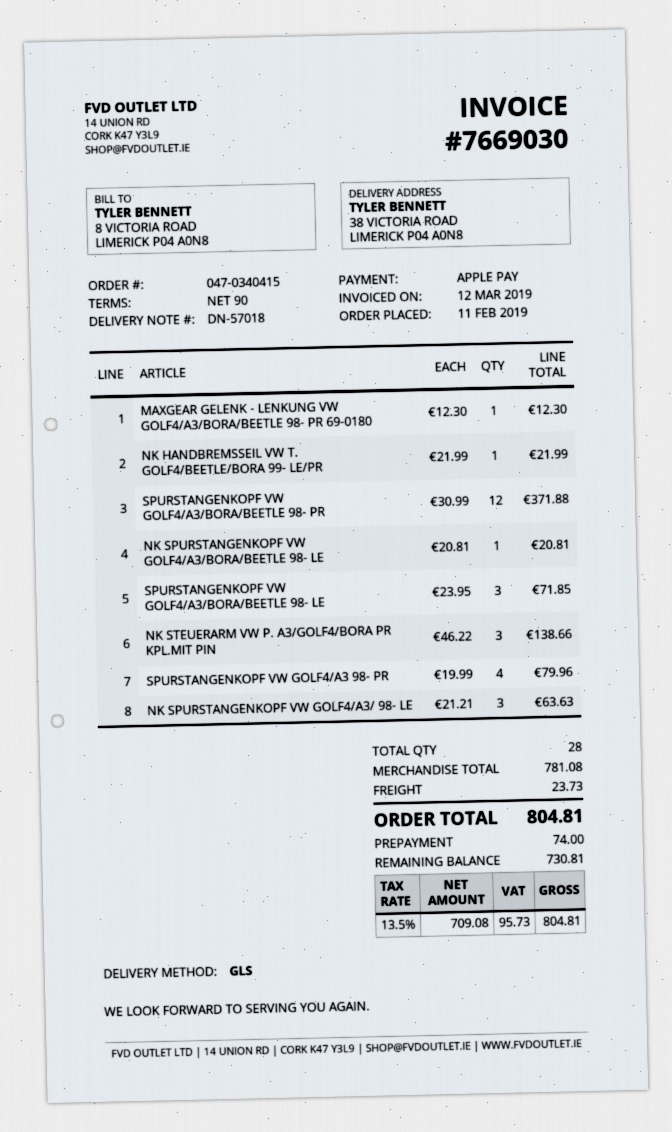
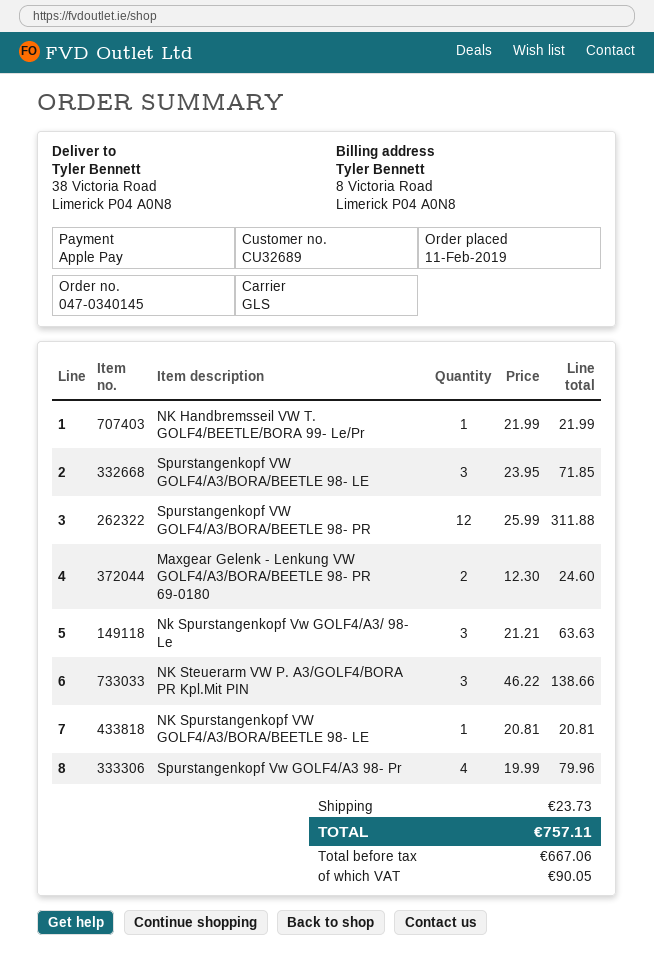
order number: 047-0340415 -> 047-0340145
MAXGEAR GELENK - LENKUNG VW GOLF4/A3/BORA/BEETLE 98- PR 69-0180: 1 x 12.30 = 12.30 -> 2 x 12.30 = 24.60
SPURSTANGENKOPF VW GOLF4/A3/BORA/BEETLE 98- PR: 12 x 30.99 = 371.88 -> 12 x 25.99 = 311.88
net: 709.08 -> 667.06
tax: 95.73 -> 90.05
total: 804.81 -> 757.11

